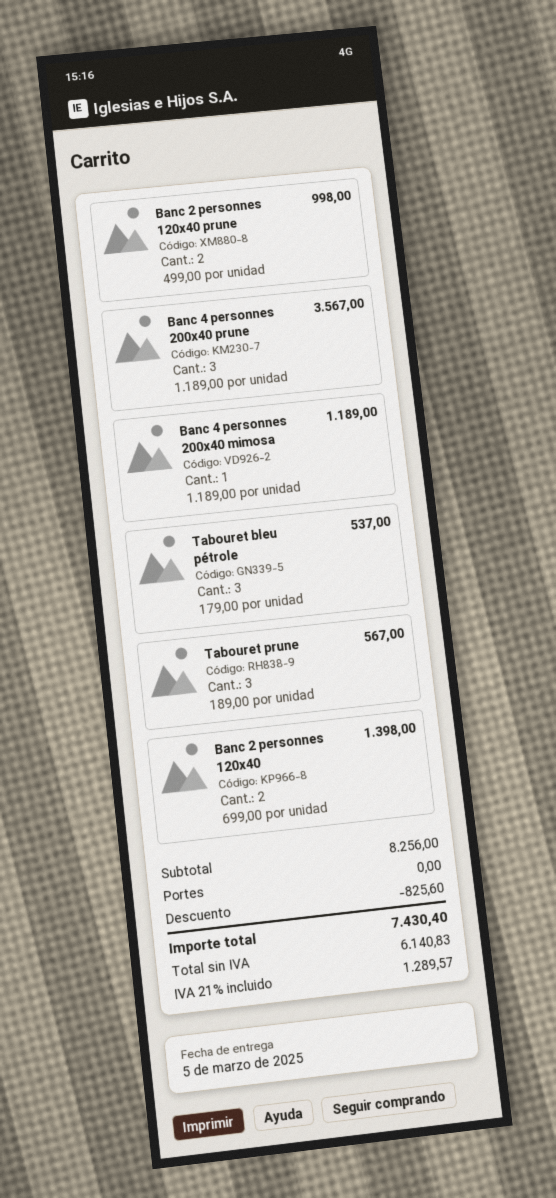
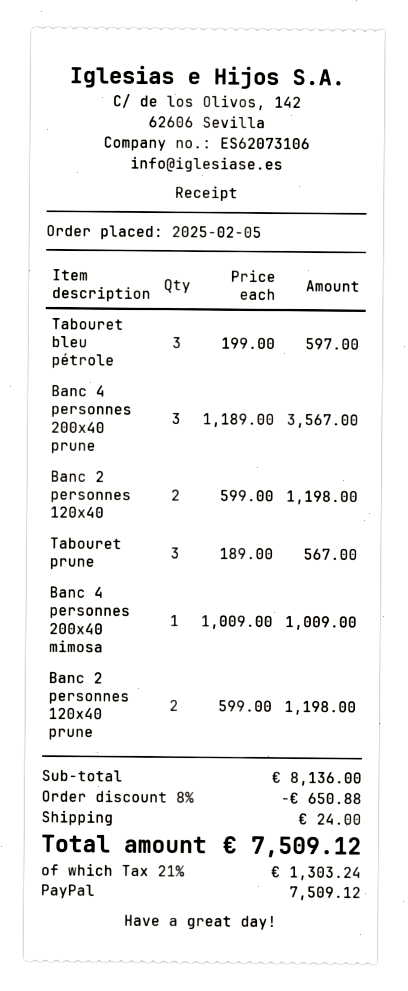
Banc 2 personnes 120x40 prune: 2 x 499.00 = 998.00 -> 2 x 599.00 = 1198.00
Banc 4 personnes 200x40 mimosa: 1 x 1189.00 = 1189.00 -> 1 x 1009.00 = 1009.00
Tabouret bleu pétrole: 3 x 179.00 = 537.00 -> 3 x 199.00 = 597.00
Banc 2 personnes 120x40: 2 x 699.00 = 1398.00 -> 2 x 599.00 = 1198.00
subtotal: 8256.00 -> 8136.00
discount: 825.60 -> 650.88
shipping: 0.00 -> 24.00
tax: 21% = 1289.57 -> 21% = 1303.24
total: 7430.40 -> 7509.12

